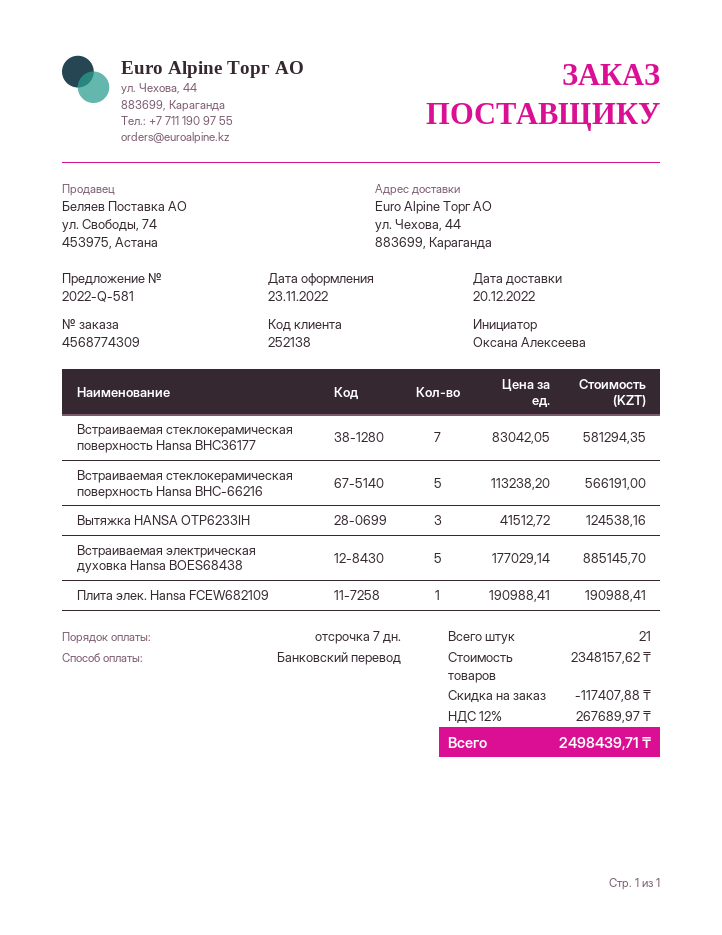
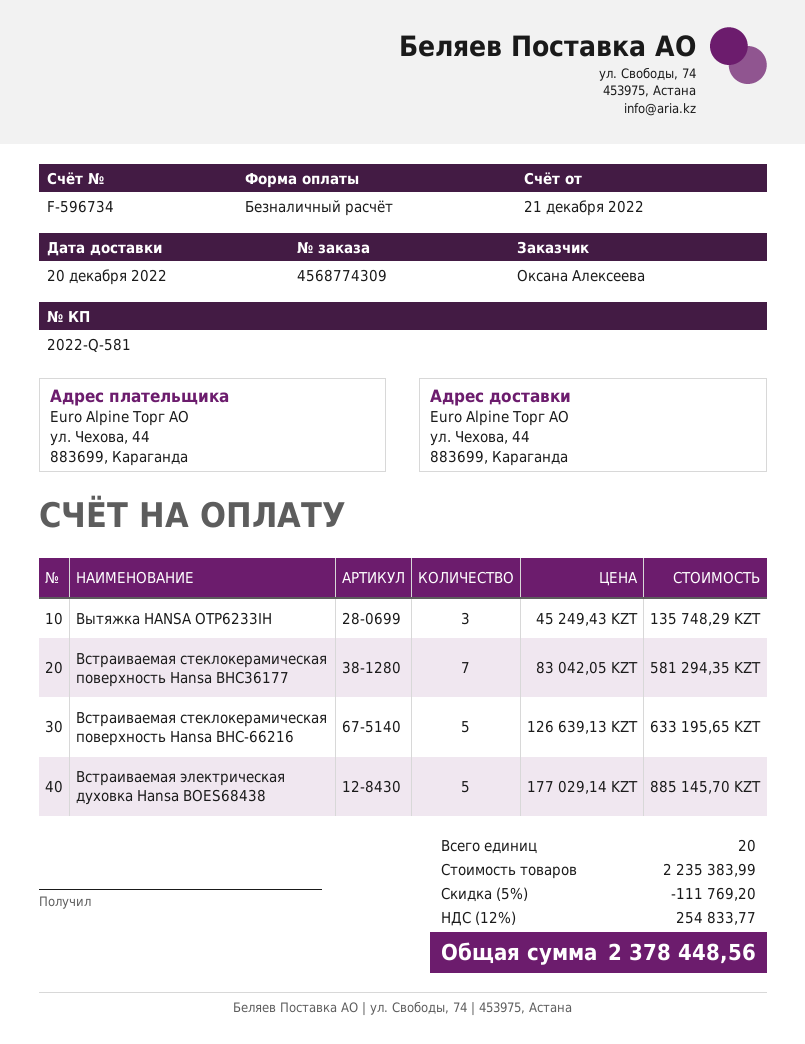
Встраиваемая стеклокерамическая поверхность Hansa BHC-66216: 5 x 113238.20 = 566191.00 -> 5 x 126639.13 = 633195.65
Вытяжка HANSA OTP6233IH: 3 x 41512.72 = 124538.16 -> 3 x 45249.43 = 135748.29
Плита элек. Hansa FCEW682109: 1 x 190988.41 = 190988.41 -> none
total quantity: 21 -> 20
subtotal: 2348157.62 -> 2235383.99
discount: 117407.88 -> 111769.20
tax: 12% = 267689.97 -> 12% = 254833.77
total: 2498439.71 -> 2378448.56

